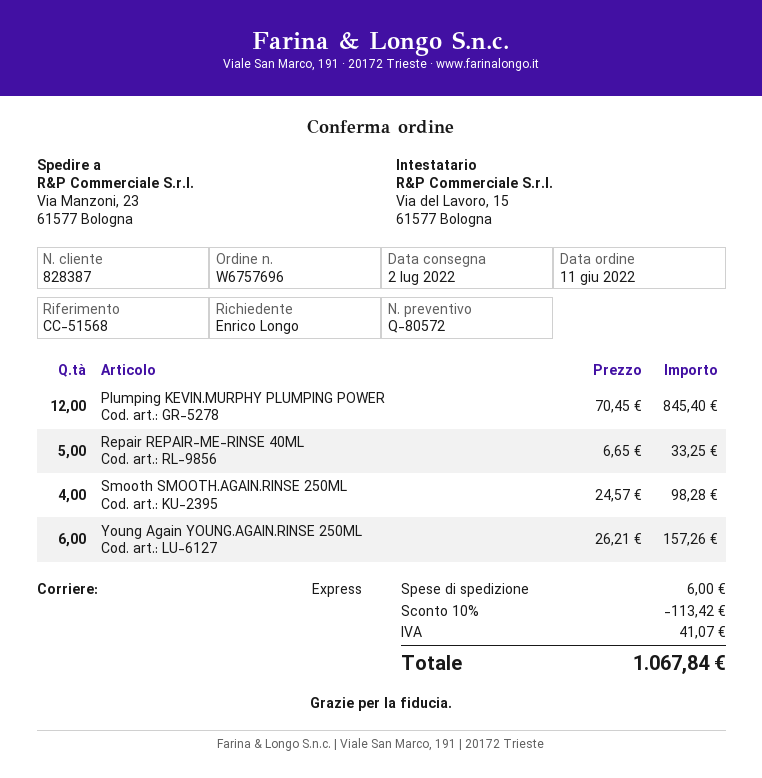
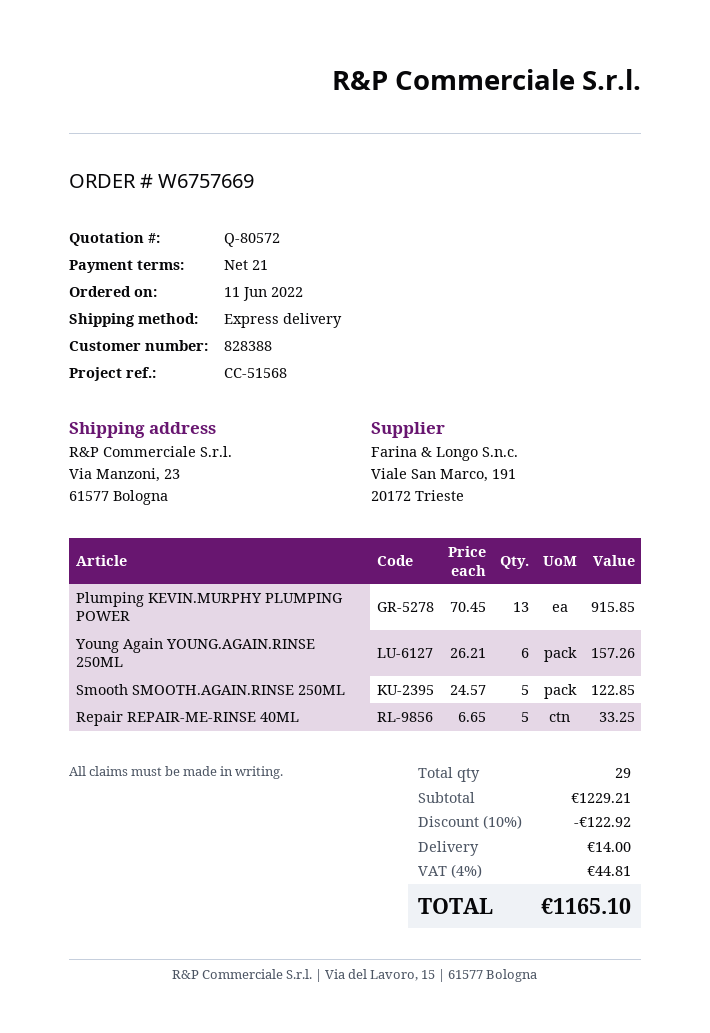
order number: W6757696 -> W6757669
customer number: 828387 -> 828388
Plumping KEVIN.MURPHY PLUMPING POWER: 12 x 70.45 = 845.40 -> 13 x 70.45 = 915.85
Smooth SMOOTH.AGAIN.RINSE 250ML: 4 x 24.57 = 98.28 -> 5 x 24.57 = 122.85
discount: 10% = 113.42 -> 10% = 122.92
shipping: 6.00 -> 14.00
tax: 41.07 -> 44.81
total: 1067.84 -> 1165.10

